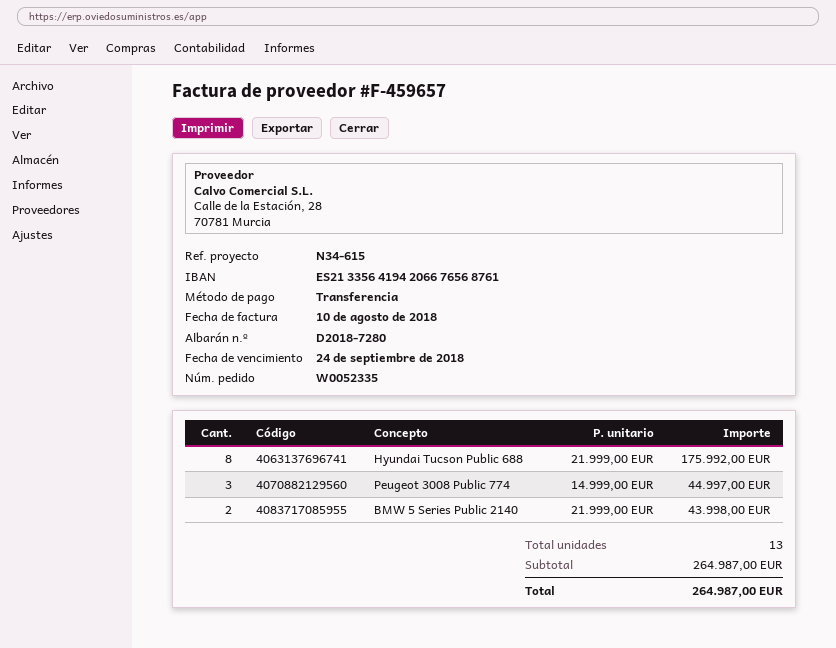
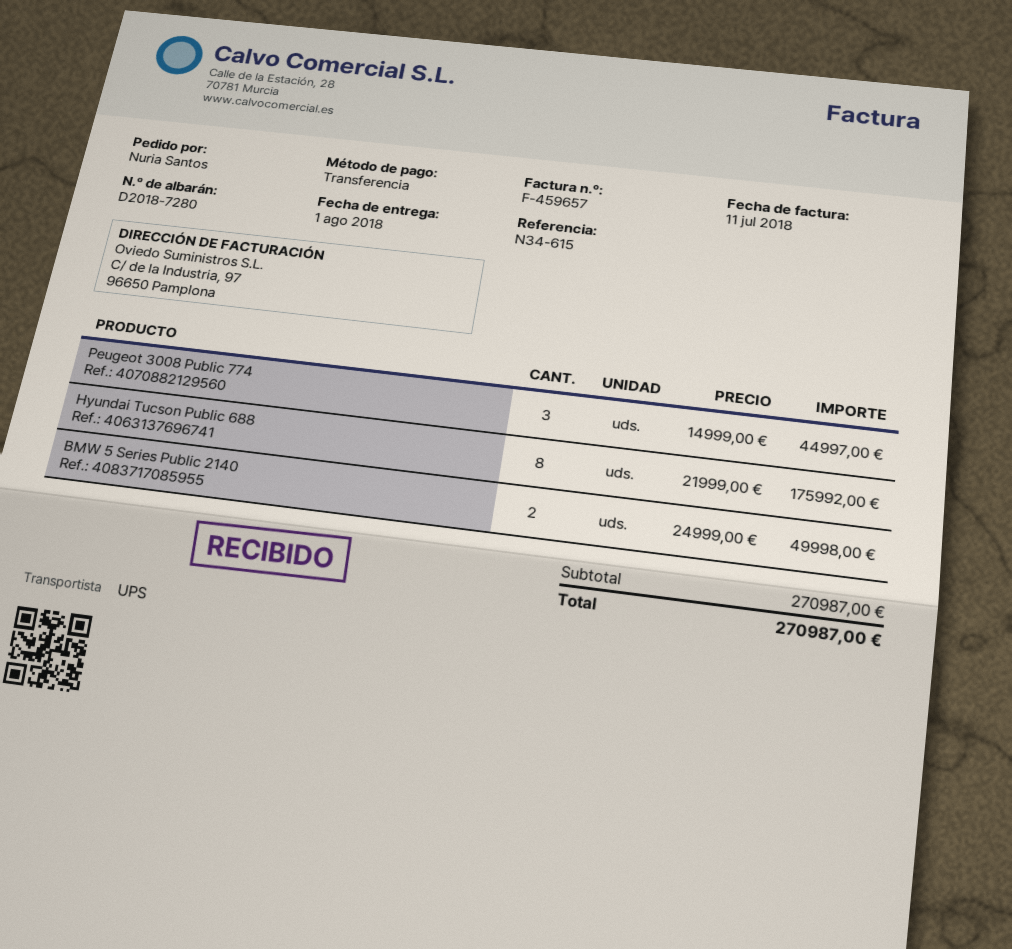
invoice date: 2018-08-10 -> 2018-07-11
BMW 5 Series Public 2140: 2 x 21999.00 = 43998.00 -> 2 x 24999.00 = 49998.00
subtotal: 264987.00 -> 270987.00
total: 264987.00 -> 270987.00

